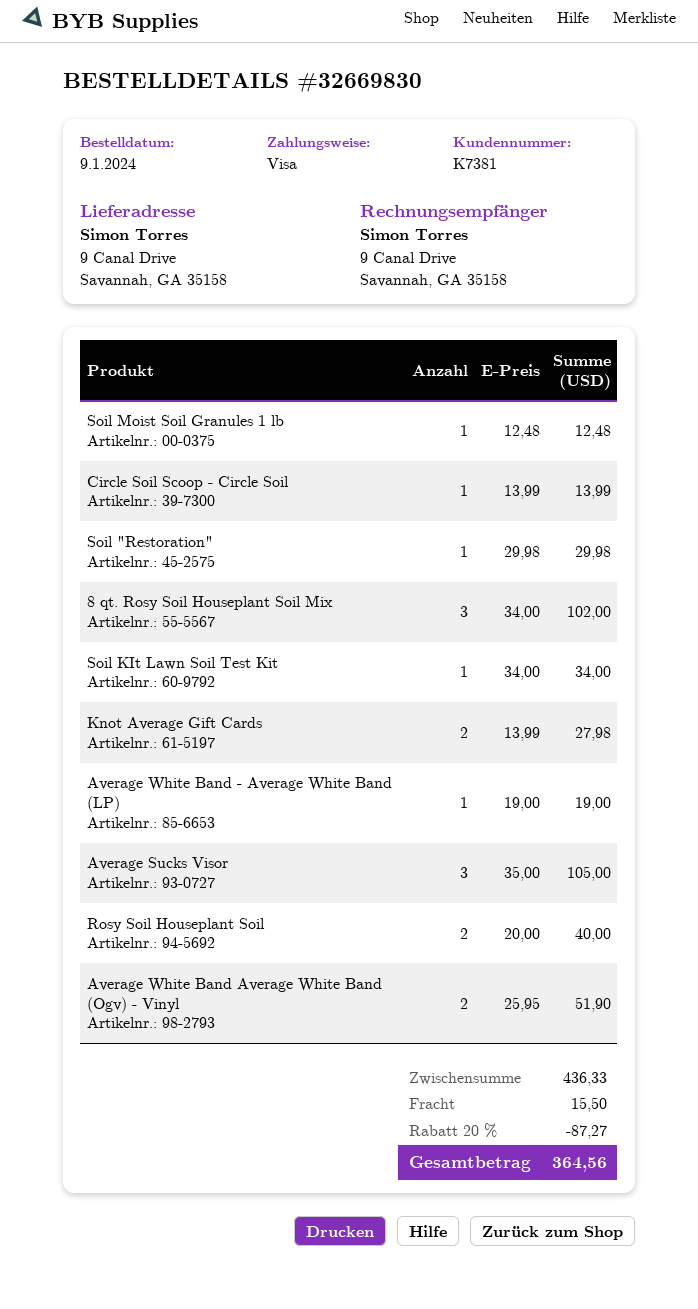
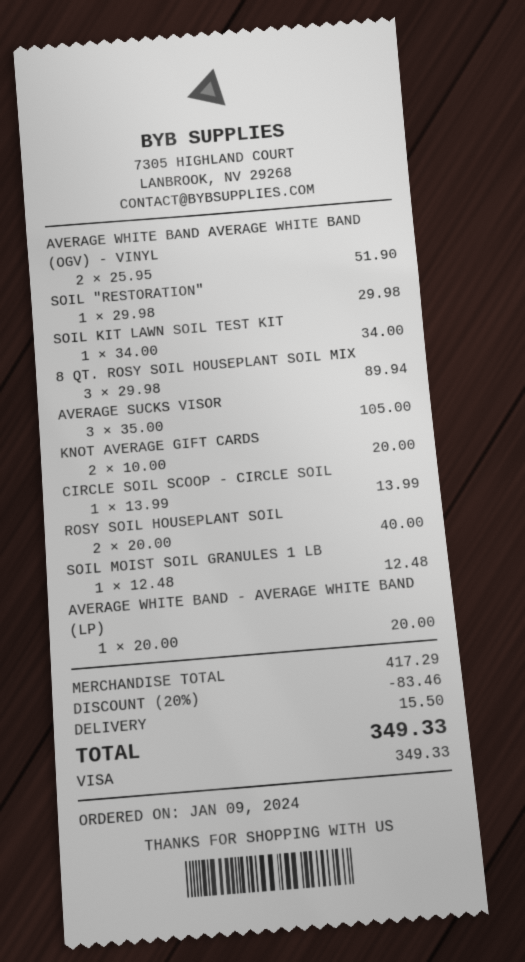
8 qt. Rosy Soil Houseplant Soil Mix: 3 x 34.00 = 102.00 -> 3 x 29.98 = 89.94
Knot Average Gift Cards: 2 x 13.99 = 27.98 -> 2 x 10.00 = 20.00
Average White Band - Average White Band (LP): 1 x 19.00 = 19.00 -> 1 x 20.00 = 20.00
subtotal: 436.33 -> 417.29
discount: 20% = 87.27 -> 20% = 83.46
total: 364.56 -> 349.33

